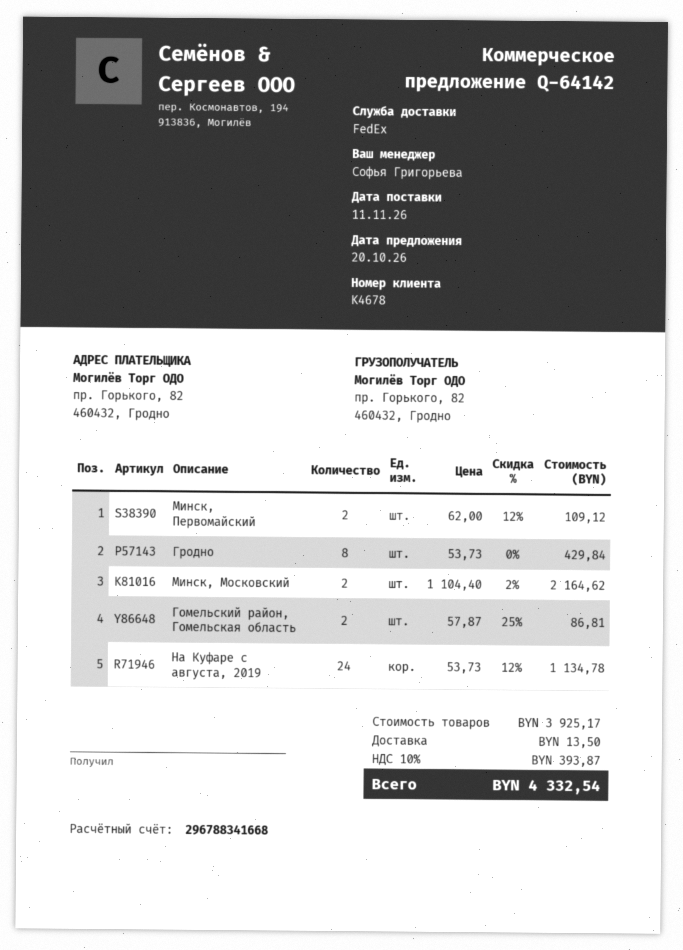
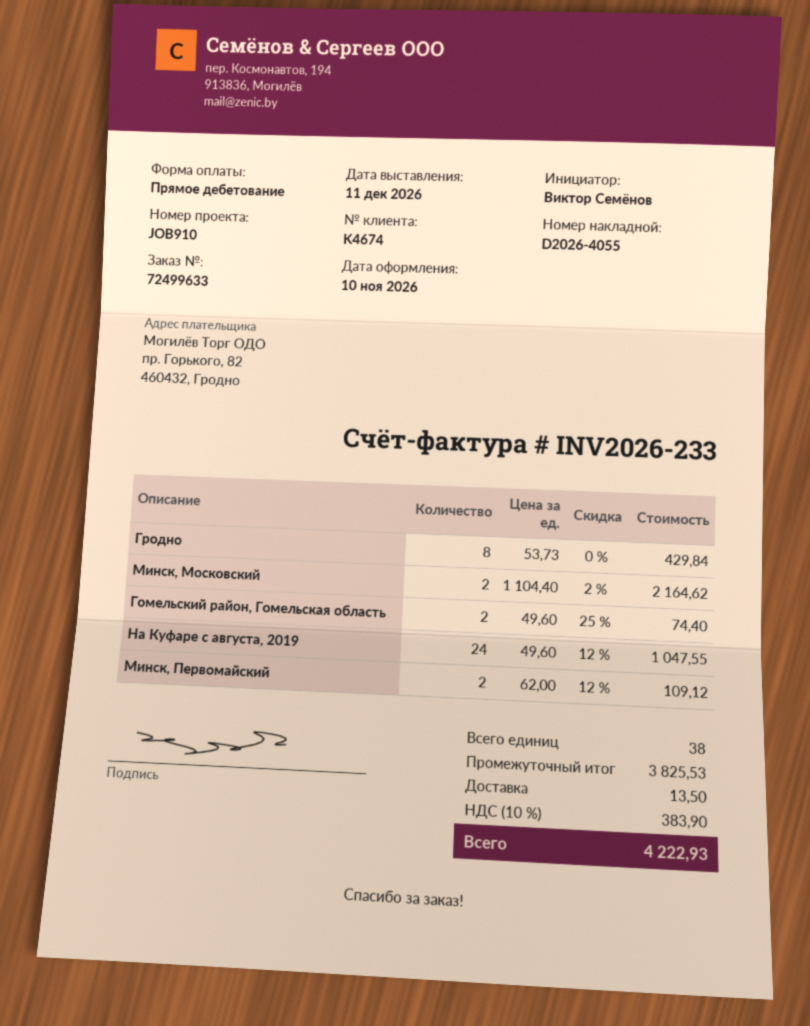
customer number: K4678 -> K4674
Гомельский район, Гомельская область: 2 x 57.87 - 25% = 86.81 -> 2 x 49.60 - 25% = 74.40
На Куфаре с августа, 2019: 24 x 53.73 - 12% = 1134.78 -> 24 x 49.60 - 12% = 1047.55
subtotal: 3925.17 -> 3825.53
tax: 10% = 393.87 -> 10% = 383.90
total: 4332.54 -> 4222.93

